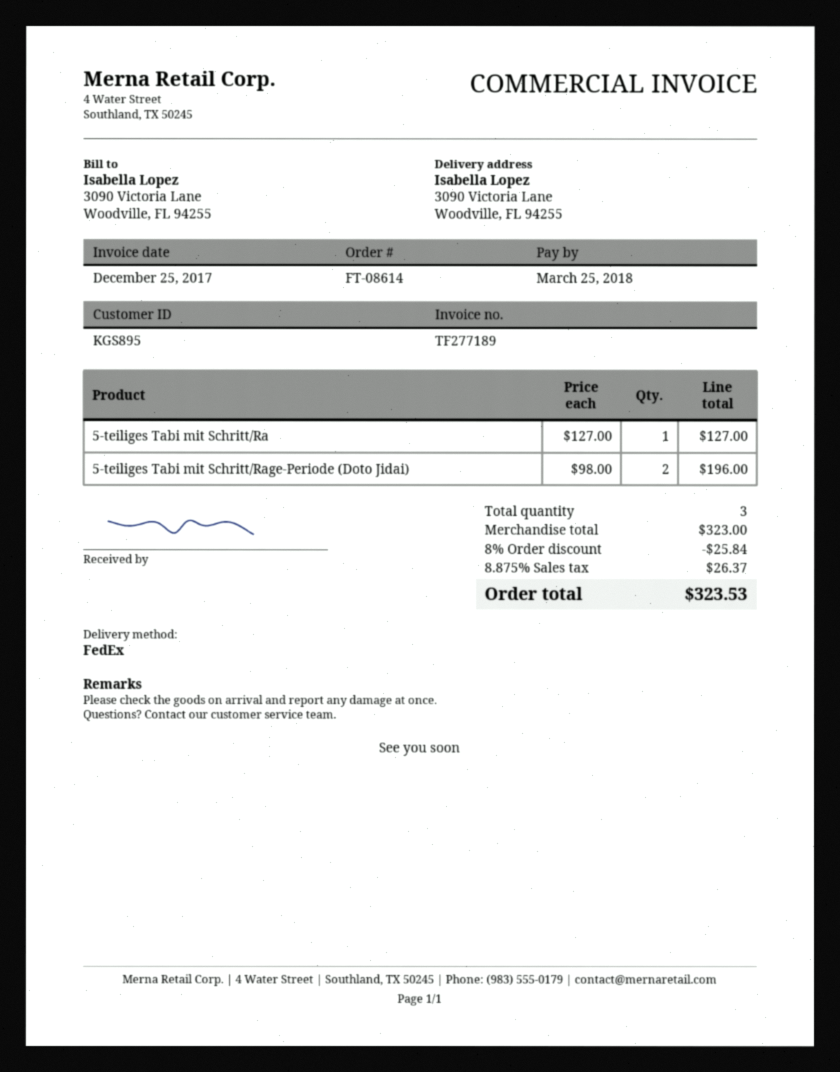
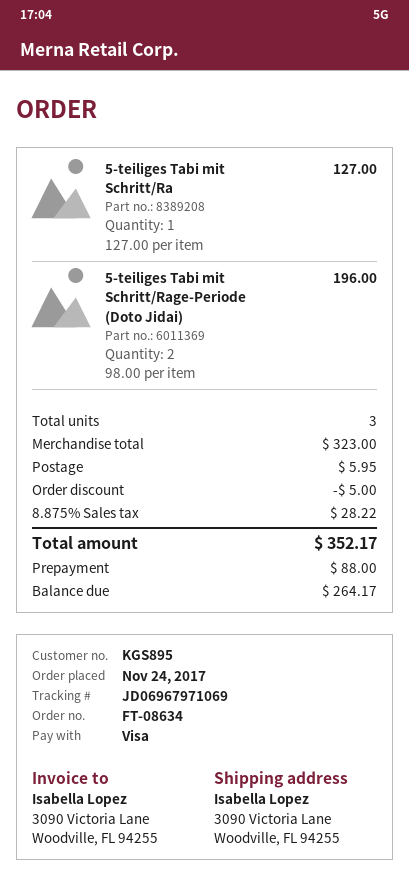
order number: FT-08614 -> FT-08634
discount: 25.84 -> 5.00
shipping: none -> 5.95
tax: 8.875% = 26.37 -> 8.875% = 28.22
total: 323.53 -> 352.17

